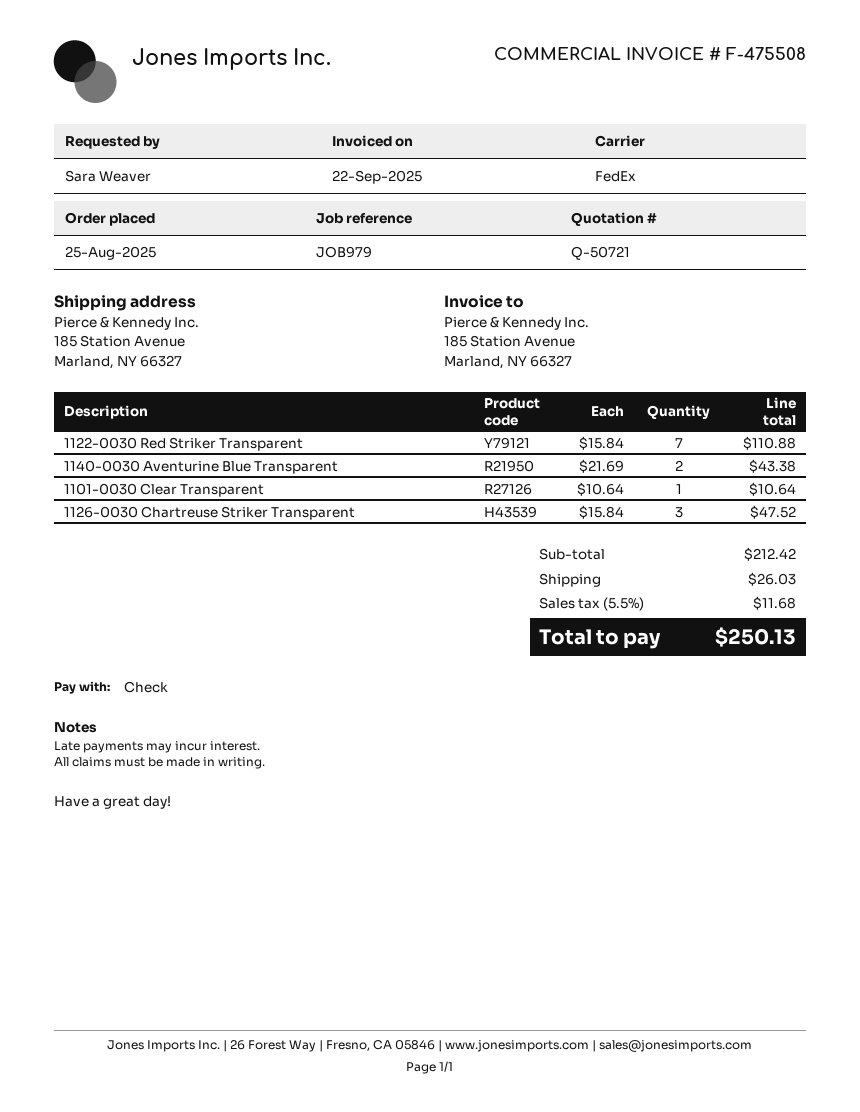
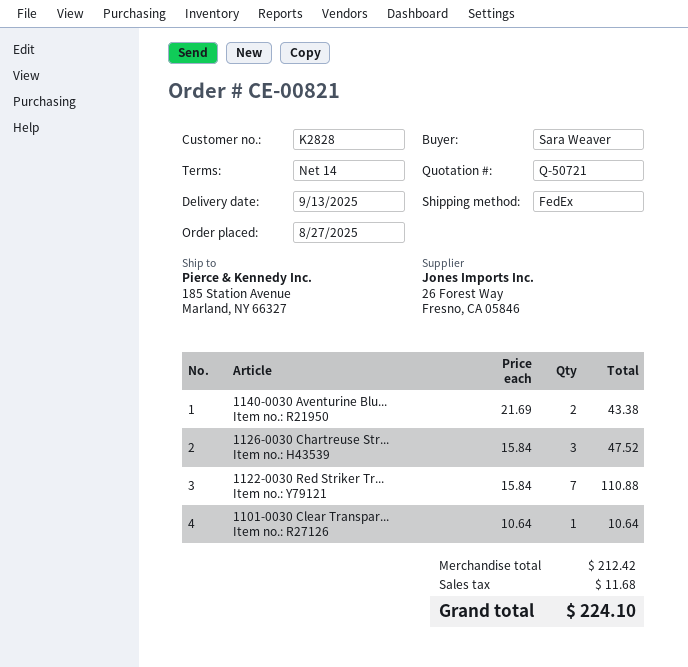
order date: 2025-08-25 -> 2025-08-27
shipping: 26.03 -> none
total: 250.13 -> 224.10

